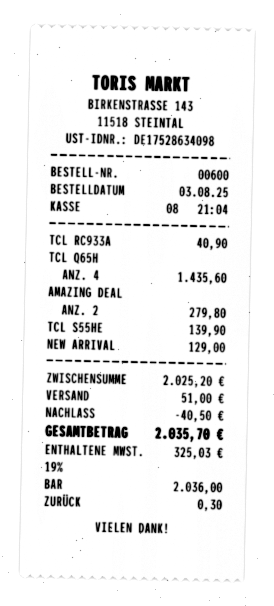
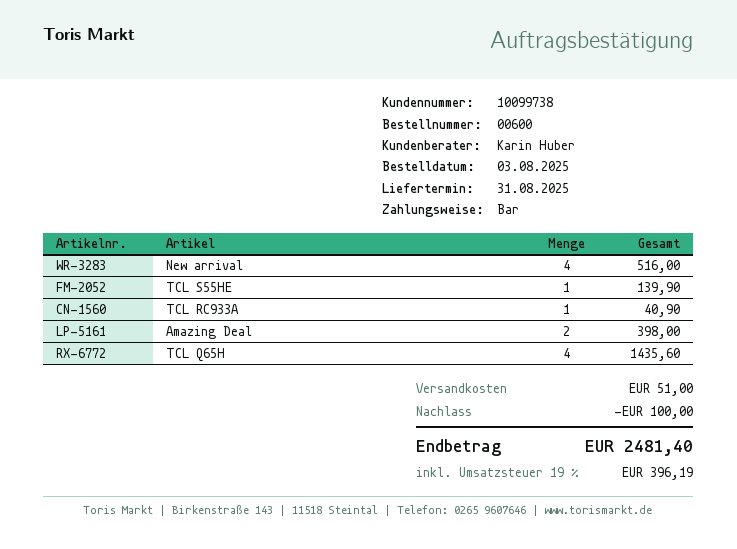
AMAZING DEAL: 2 for 279.80 -> 2 for 398.00
NEW ARRIVAL: 1 for 129.00 -> 4 for 516.00
discount: 40.50 -> 100.00
tax: 19% = 325.03 -> 19% = 396.19
total: 2035.70 -> 2481.40

